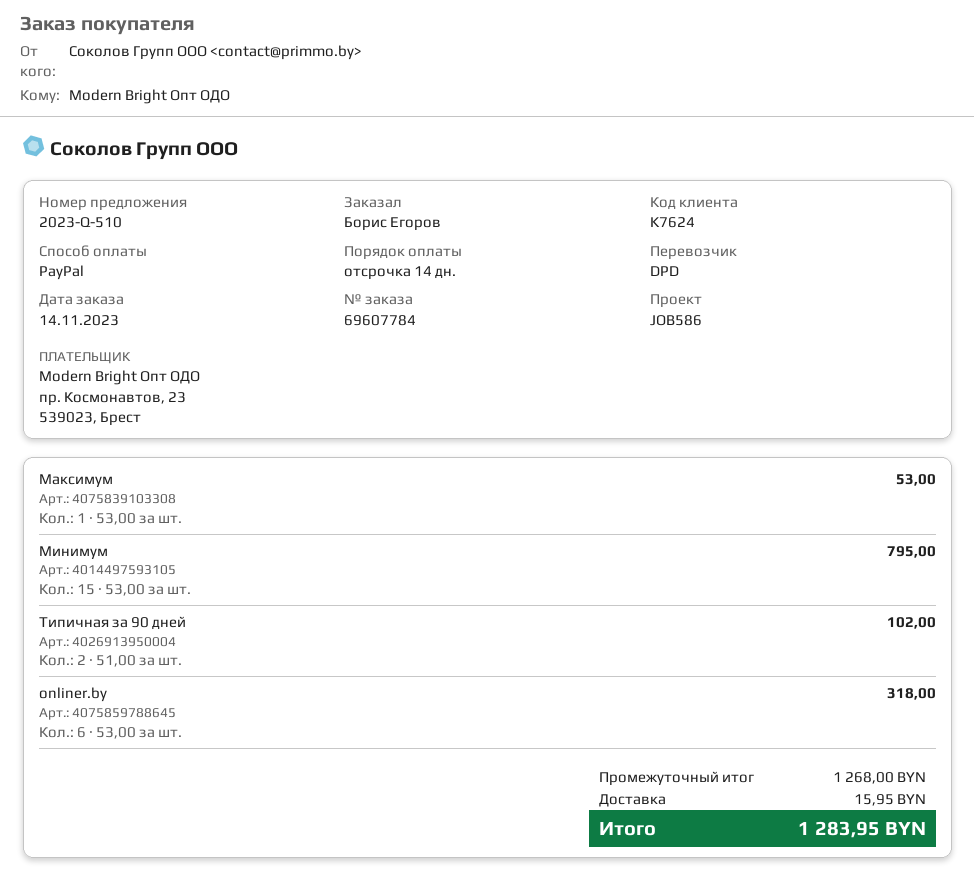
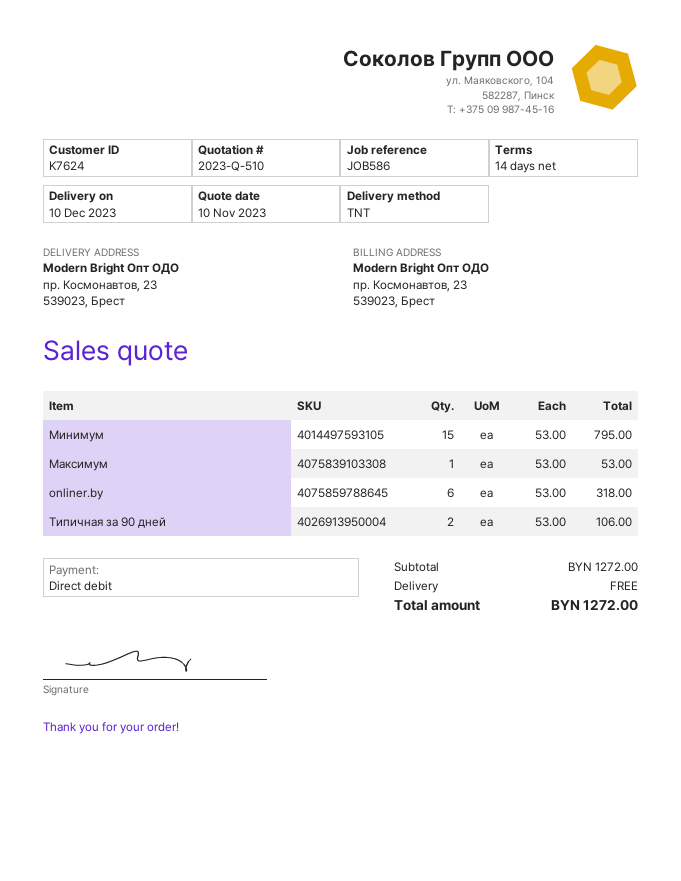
payment method: PayPal -> direct debit
shipping method: DPD -> TNT
Типичная за 90 дней: 2 x 51.00 = 102.00 -> 2 x 53.00 = 106.00
subtotal: 1268.00 -> 1272.00
shipping: 15.95 -> 0.00
total: 1283.95 -> 1272.00

